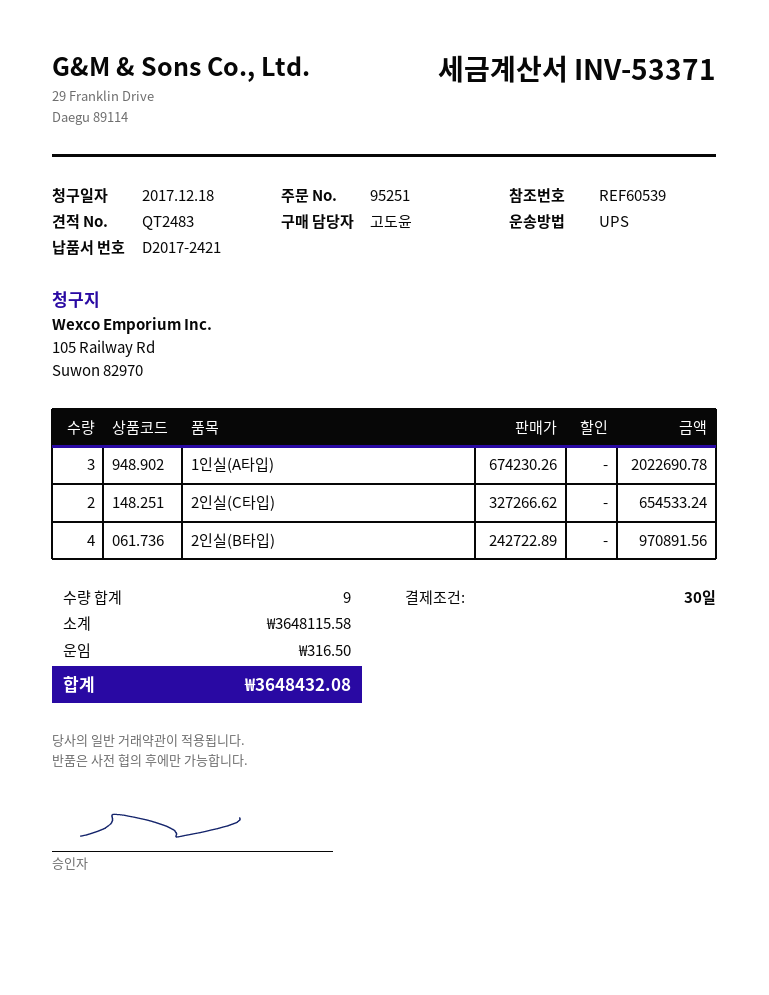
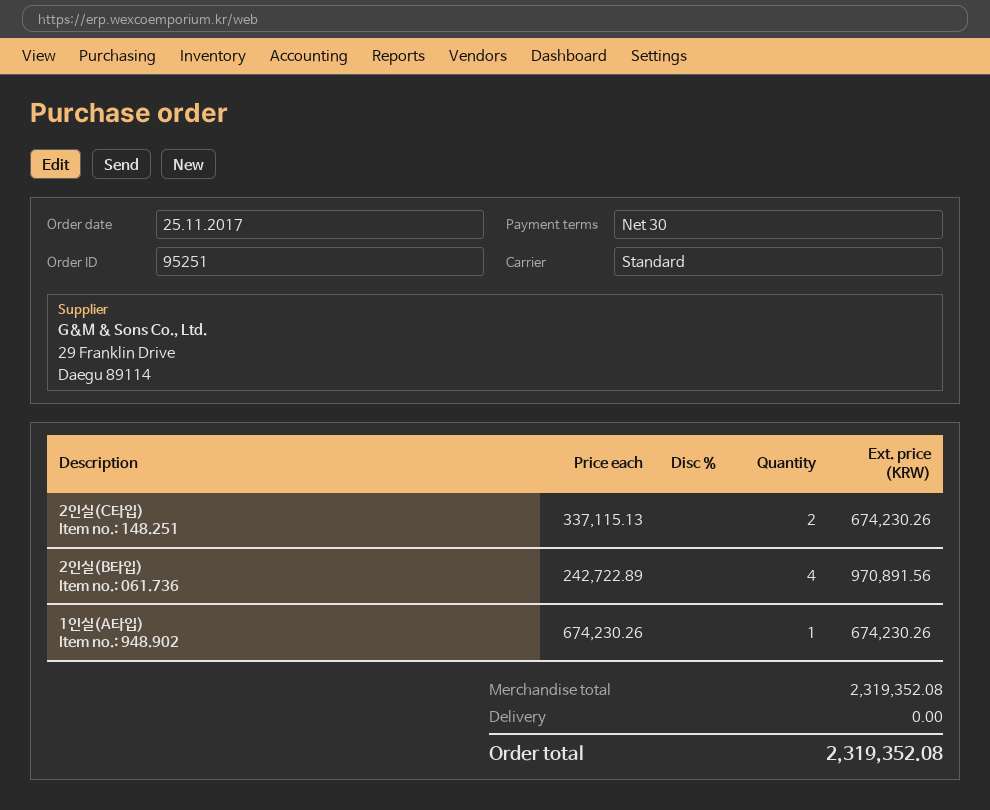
shipping method: UPS -> standard
1인실(A타입): 3 x 674230.26 = 2022690.78 -> 1 x 674230.26 = 674230.26
2인실(C타입): 2 x 327266.62 = 654533.24 -> 2 x 337115.13 = 674230.26
subtotal: 3648115.58 -> 2319352.08
shipping: 316.50 -> 0.00
total: 3648432.08 -> 2319352.08

